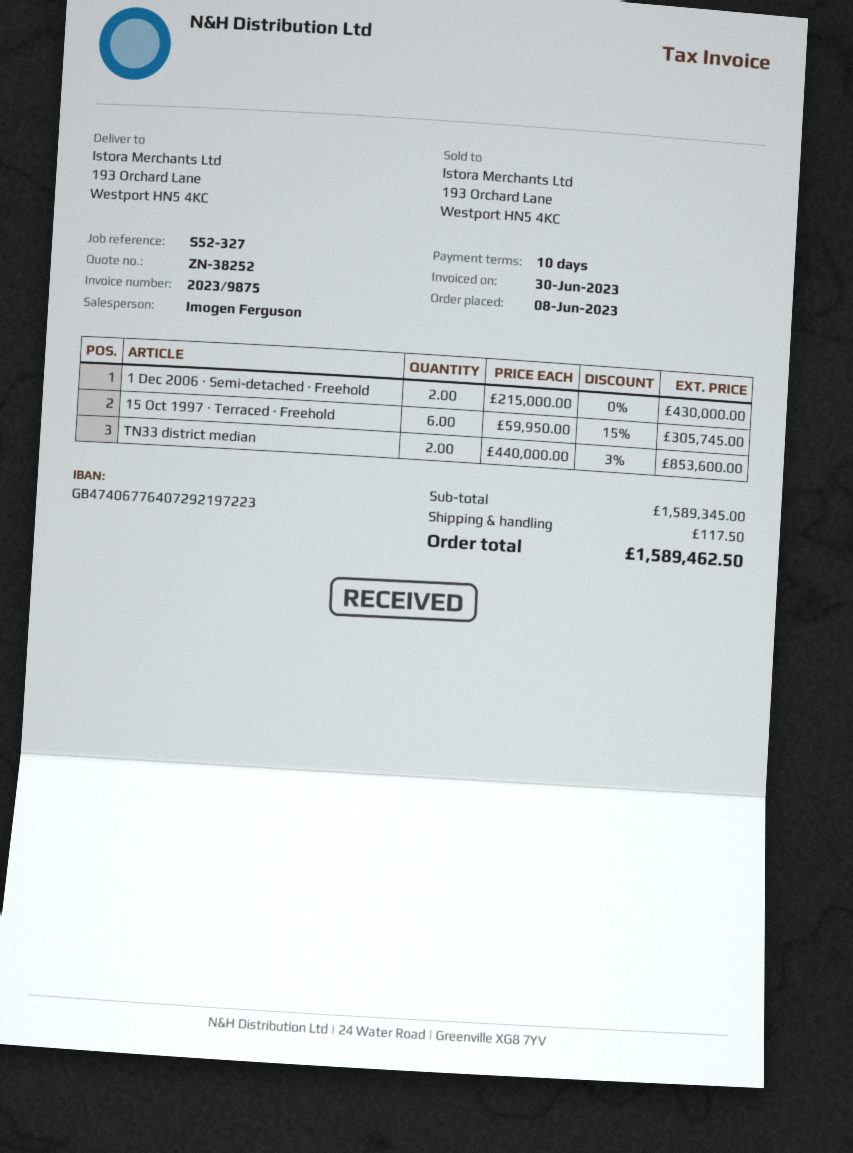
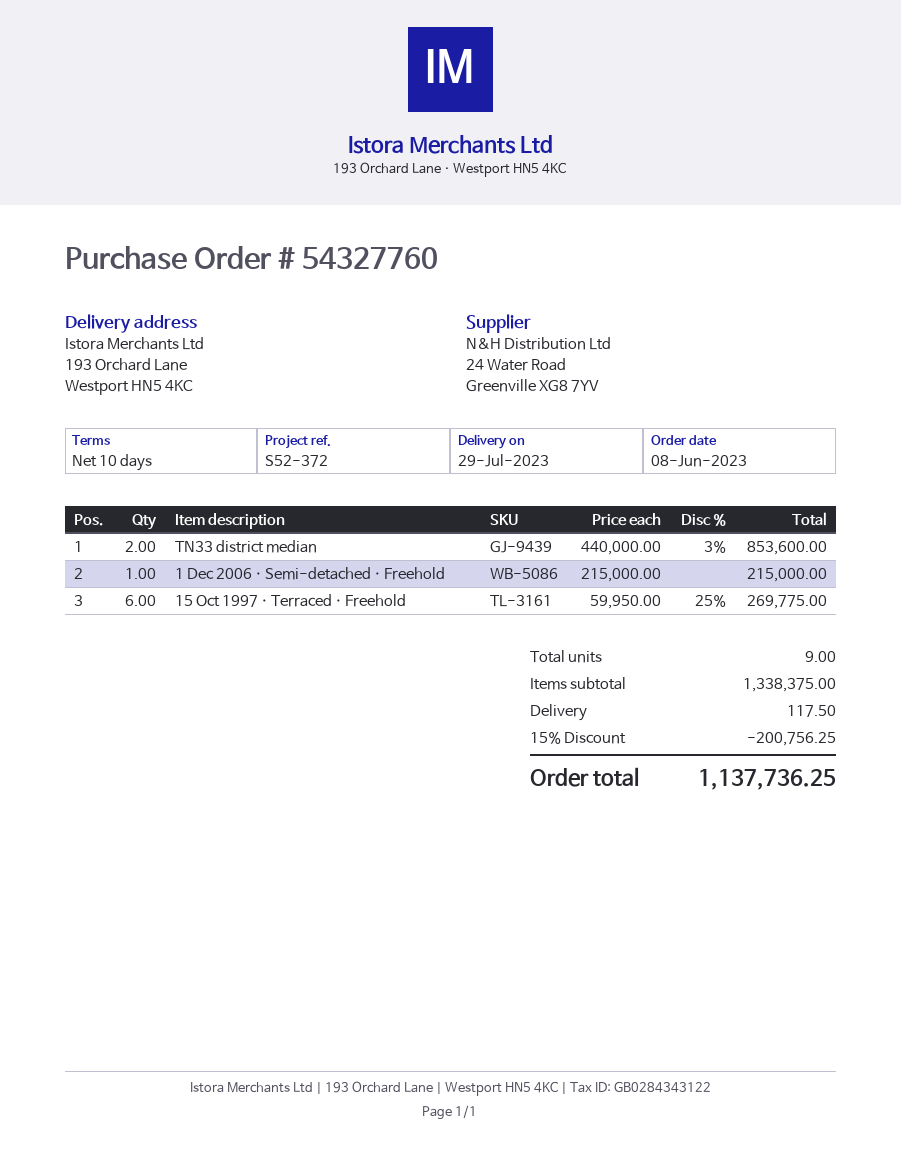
reference: S52-327 -> S52-372
1 Dec 2006 · Semi-detached · Freehold: 2 x 215000.00 = 430000.00 -> 1 x 215000.00 = 215000.00
15 Oct 1997 · Terraced · Freehold: 6 x 59950.00 - 15% = 305745.00 -> 6 x 59950.00 - 25% = 269775.00
subtotal: 1589345.00 -> 1338375.00
discount: none -> 15% = 200756.25
total: 1589462.50 -> 1137736.25

